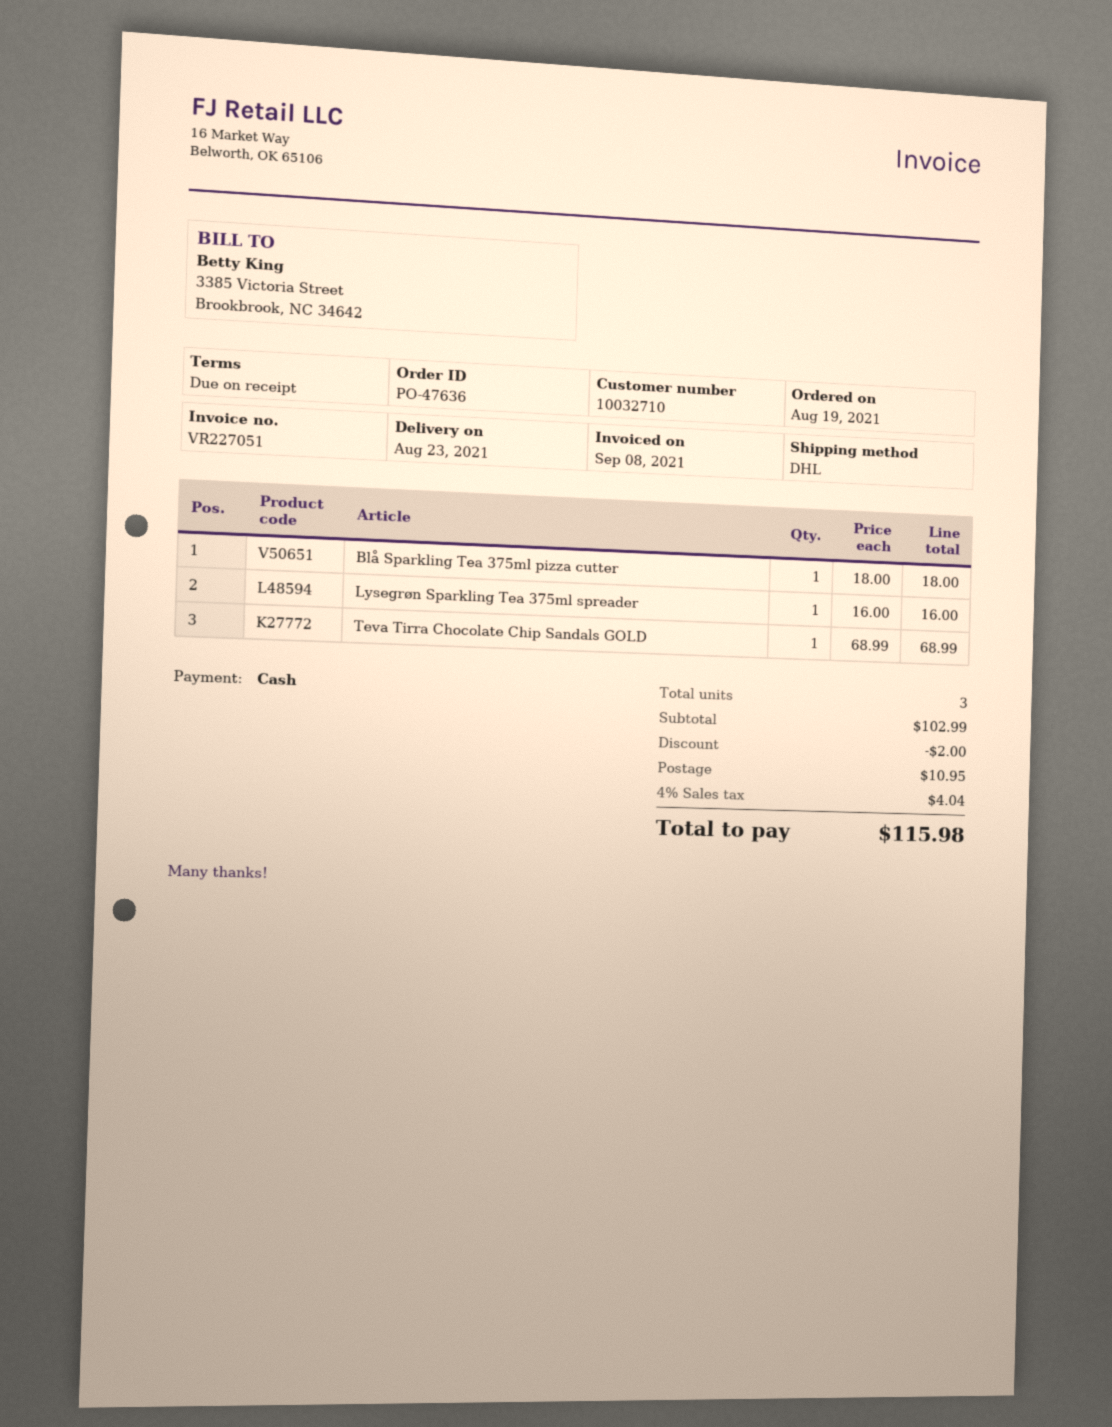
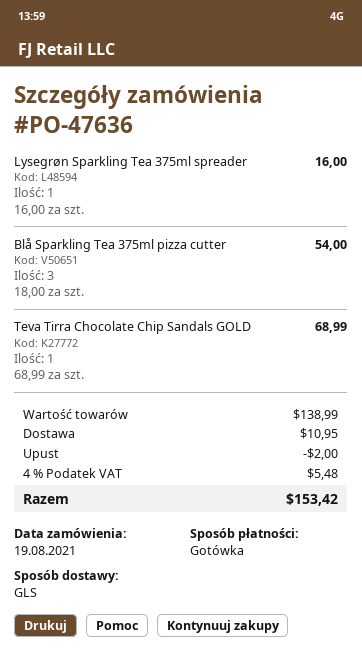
shipping method: DHL -> GLS
Blå Sparkling Tea 375ml pizza cutter: 1 x 18.00 = 18.00 -> 3 x 18.00 = 54.00
subtotal: 102.99 -> 138.99
tax: 4% = 4.04 -> 4% = 5.48
total: 115.98 -> 153.42

